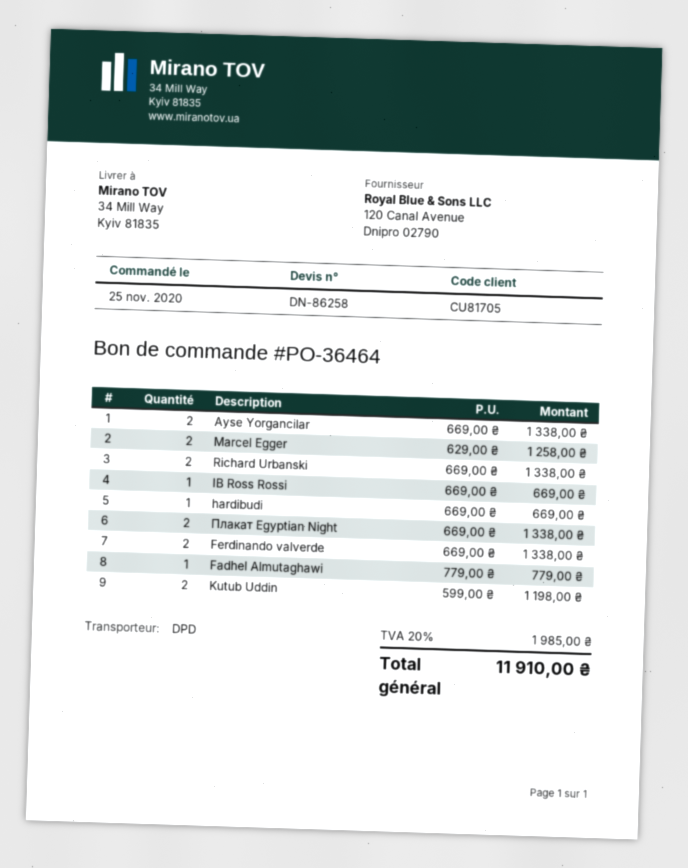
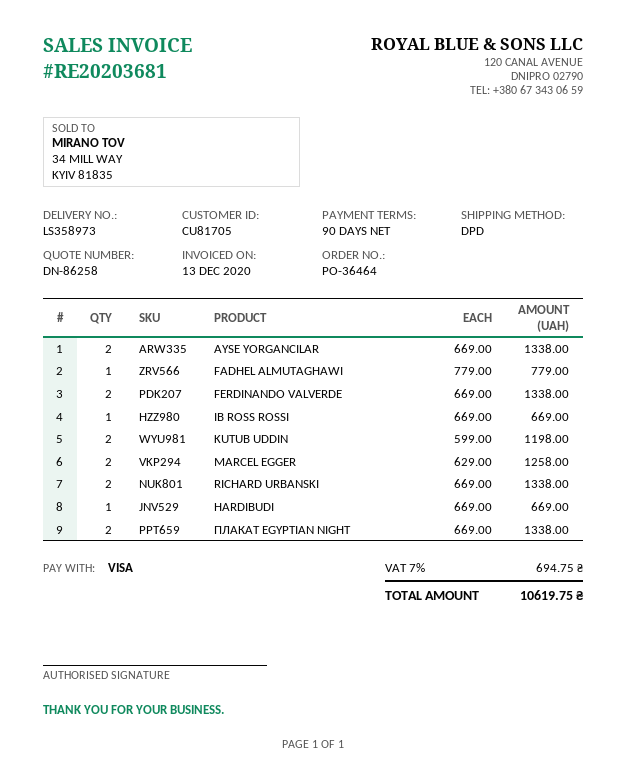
tax: 20% = 1985.00 -> 7% = 694.75
total: 11910.00 -> 10619.75

